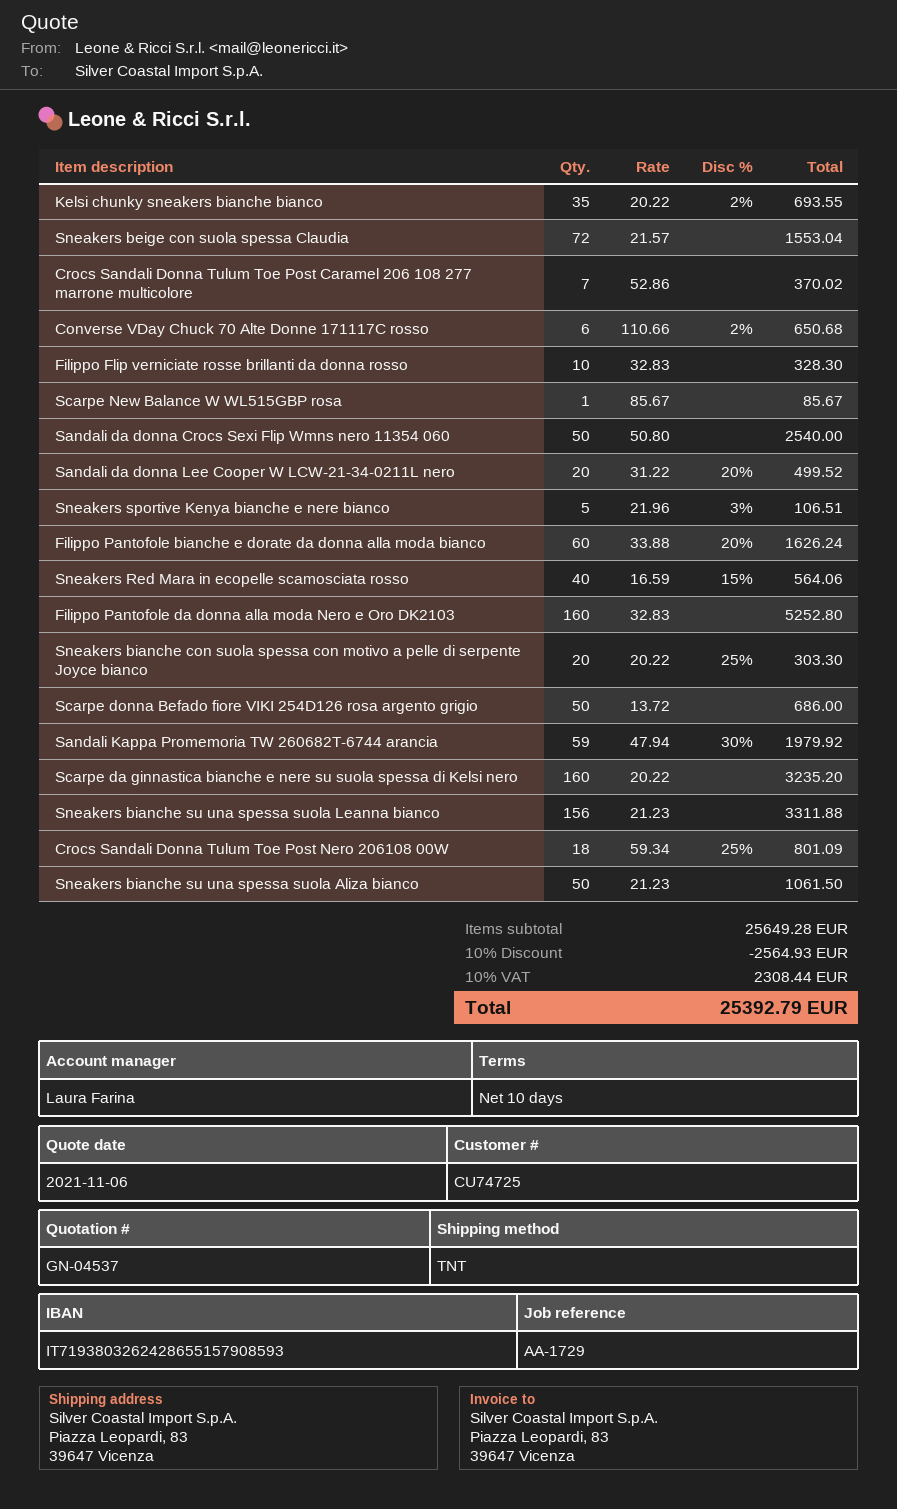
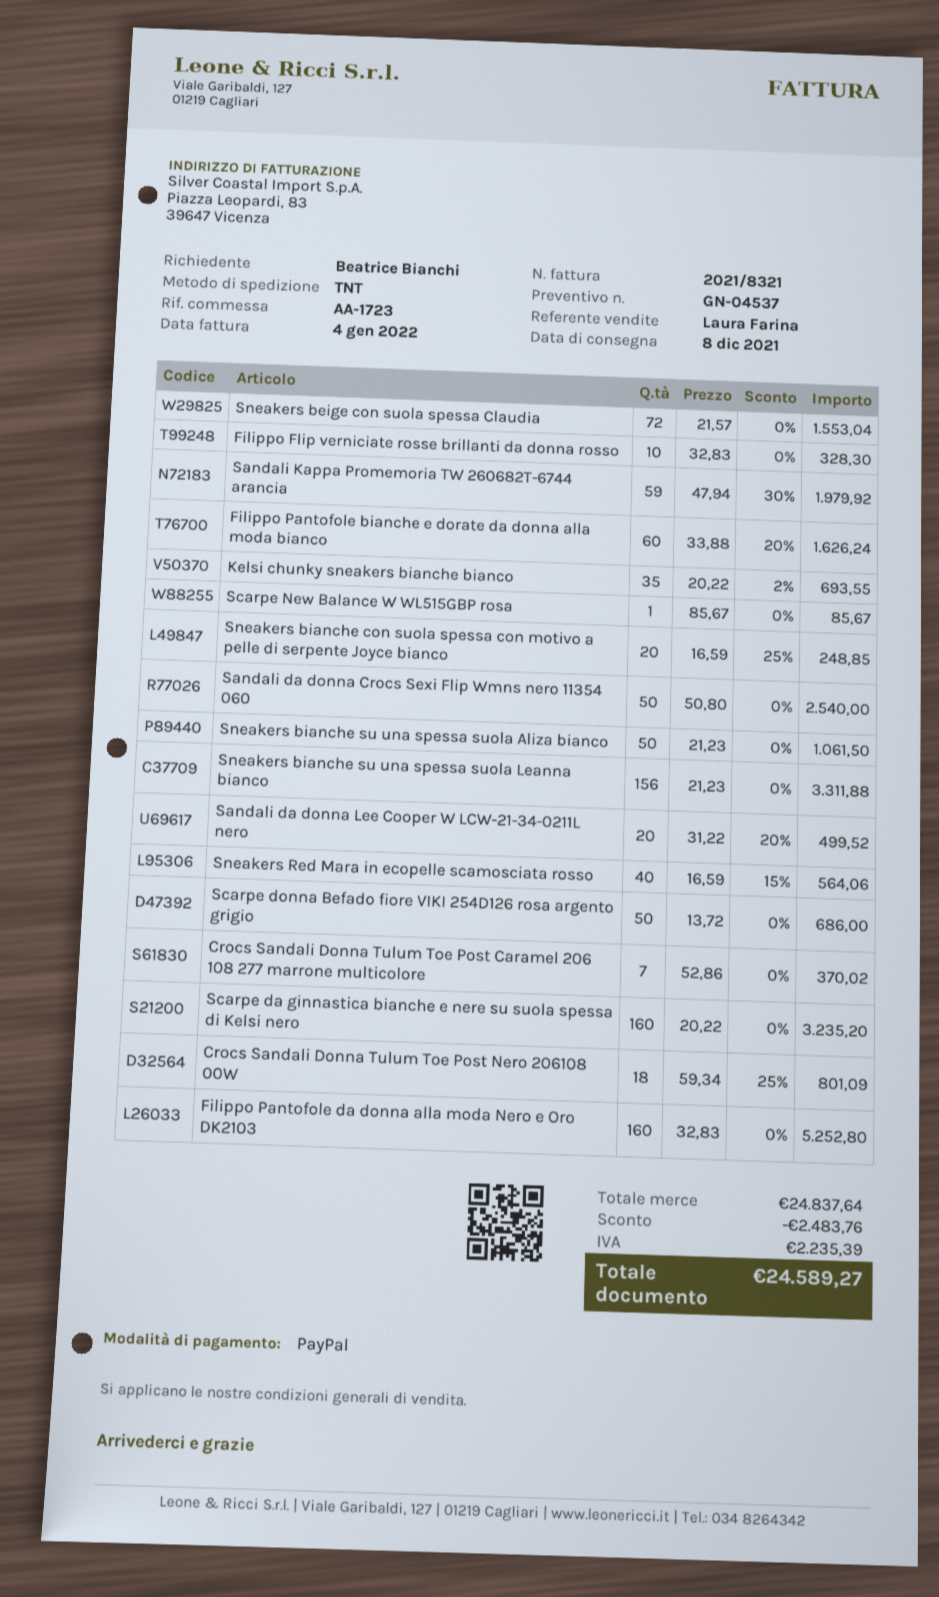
reference: AA-1729 -> AA-1723
Converse VDay Chuck 70 Alte Donne 171117C rosso: 6 x 110.66 - 2% = 650.68 -> none
Sneakers sportive Kenya bianche e nere bianco: 5 x 21.96 - 3% = 106.51 -> none
Sneakers bianche con suola spessa con motivo a pelle di serpente Joyce bianco: 20 x 20.22 - 25% = 303.30 -> 20 x 16.59 - 25% = 248.85
subtotal: 25649.28 -> 24837.64
discount: 2564.93 -> 2483.76
tax: 2308.44 -> 2235.39
total: 25392.79 -> 24589.27

